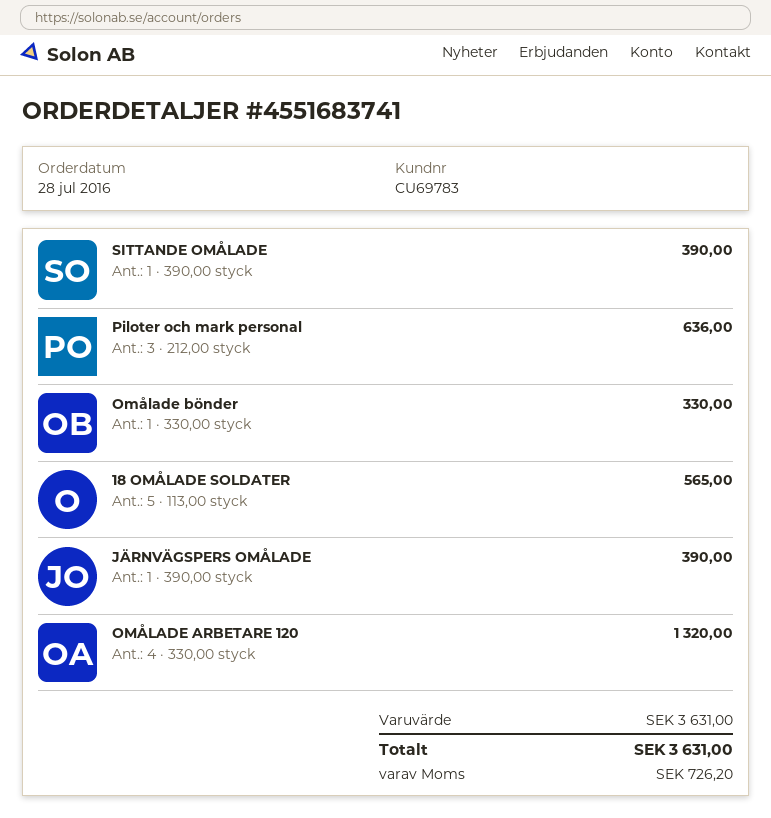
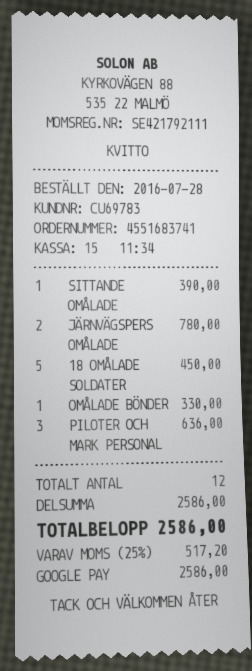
18 OMÅLADE SOLDATER: 5 for 565.00 -> 5 for 450.00
JÄRNVÄGSPERS OMÅLADE: 1 for 390.00 -> 2 for 780.00
OMÅLADE ARBETARE 120: 4 for 1320.00 -> none
subtotal: 3631.00 -> 2586.00
tax: 726.20 -> 517.20
total: 3631.00 -> 2586.00

